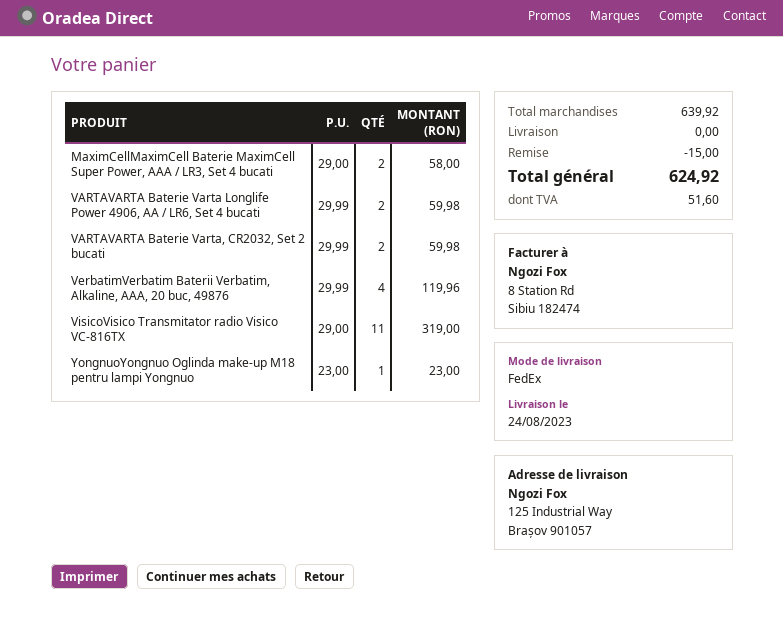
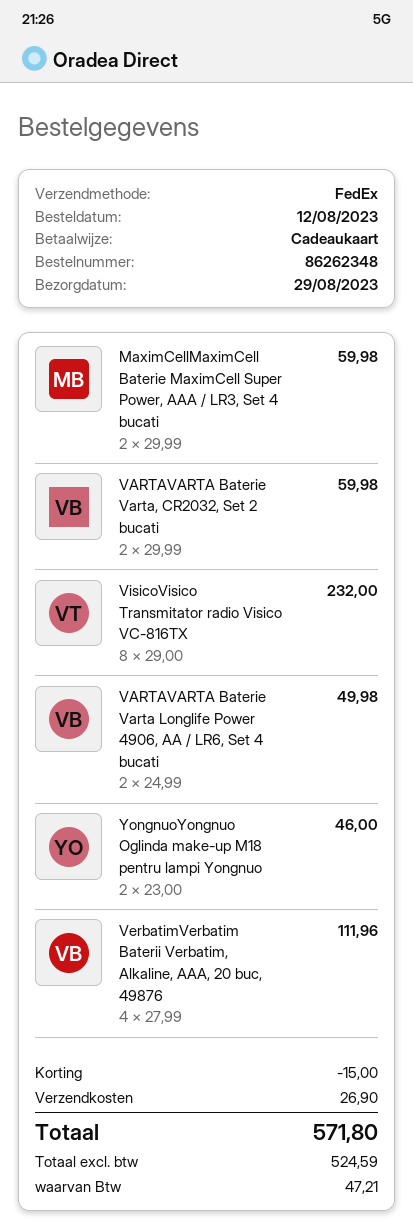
delivery date: 2023-08-24 -> 2023-08-29
MaximCellMaximCell Baterie MaximCell Super Power, AAA / LR3, Set 4 bucati: 2 x 29.00 = 58.00 -> 2 x 29.99 = 59.98
VARTAVARTA Baterie Varta Longlife Power 4906, AA / LR6, Set 4 bucati: 2 x 29.99 = 59.98 -> 2 x 24.99 = 49.98
VerbatimVerbatim Baterii Verbatim, Alkaline, AAA, 20 buc, 49876: 4 x 29.99 = 119.96 -> 4 x 27.99 = 111.96
VisicoVisico Transmitator radio Visico VC-816TX: 11 x 29.00 = 319.00 -> 8 x 29.00 = 232.00
YongnuoYongnuo Oglinda make-up M18 pentru lampi Yongnuo: 1 x 23.00 = 23.00 -> 2 x 23.00 = 46.00
shipping: 0.00 -> 26.90
tax: 51.60 -> 47.21
total: 624.92 -> 571.80

